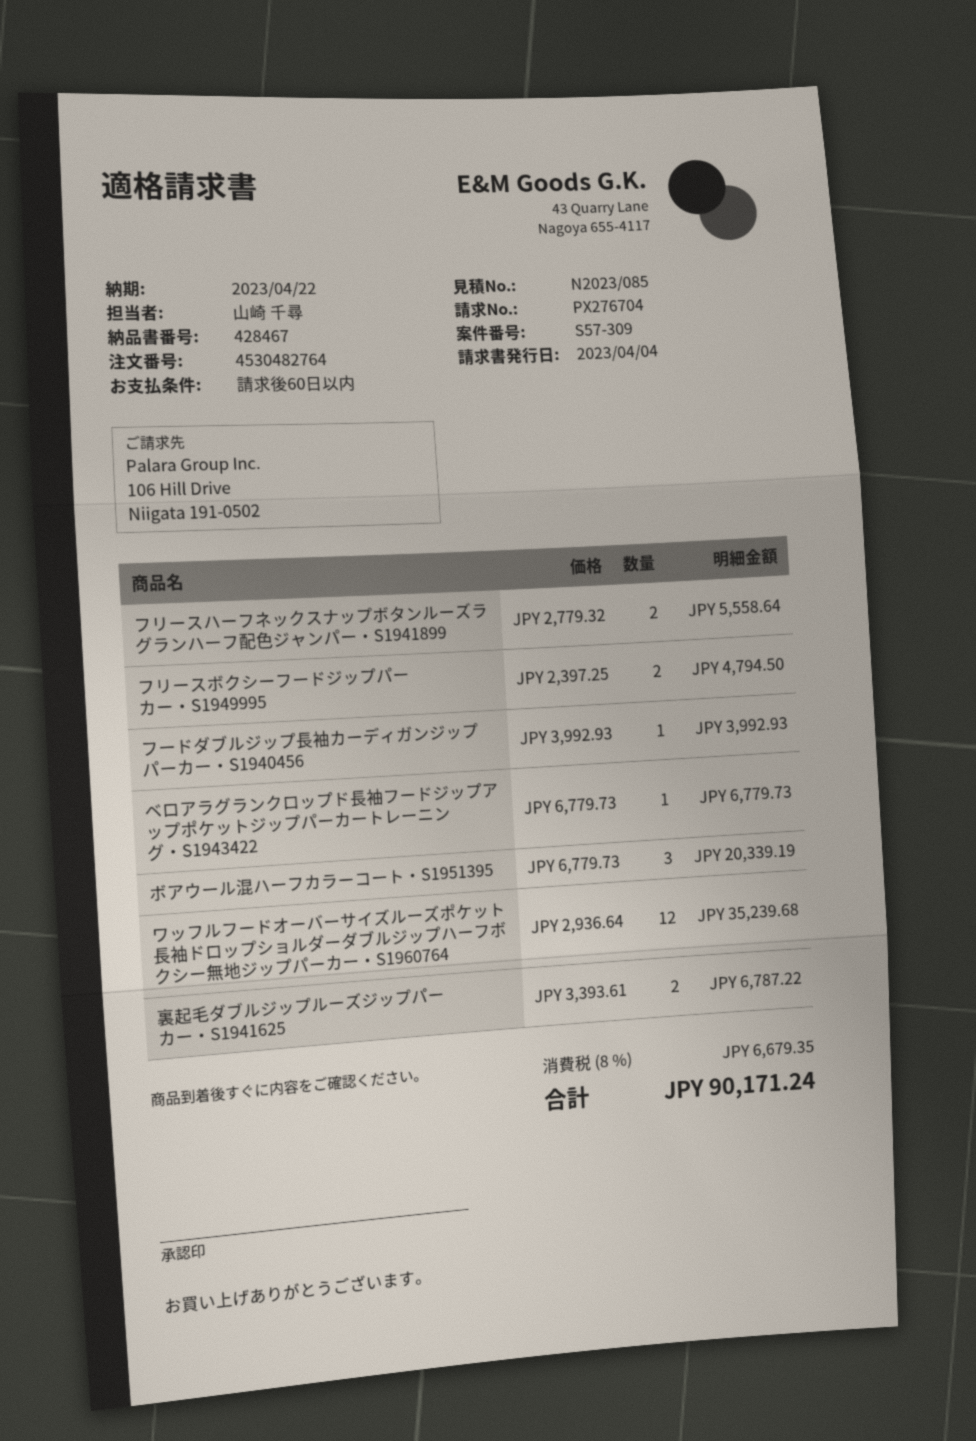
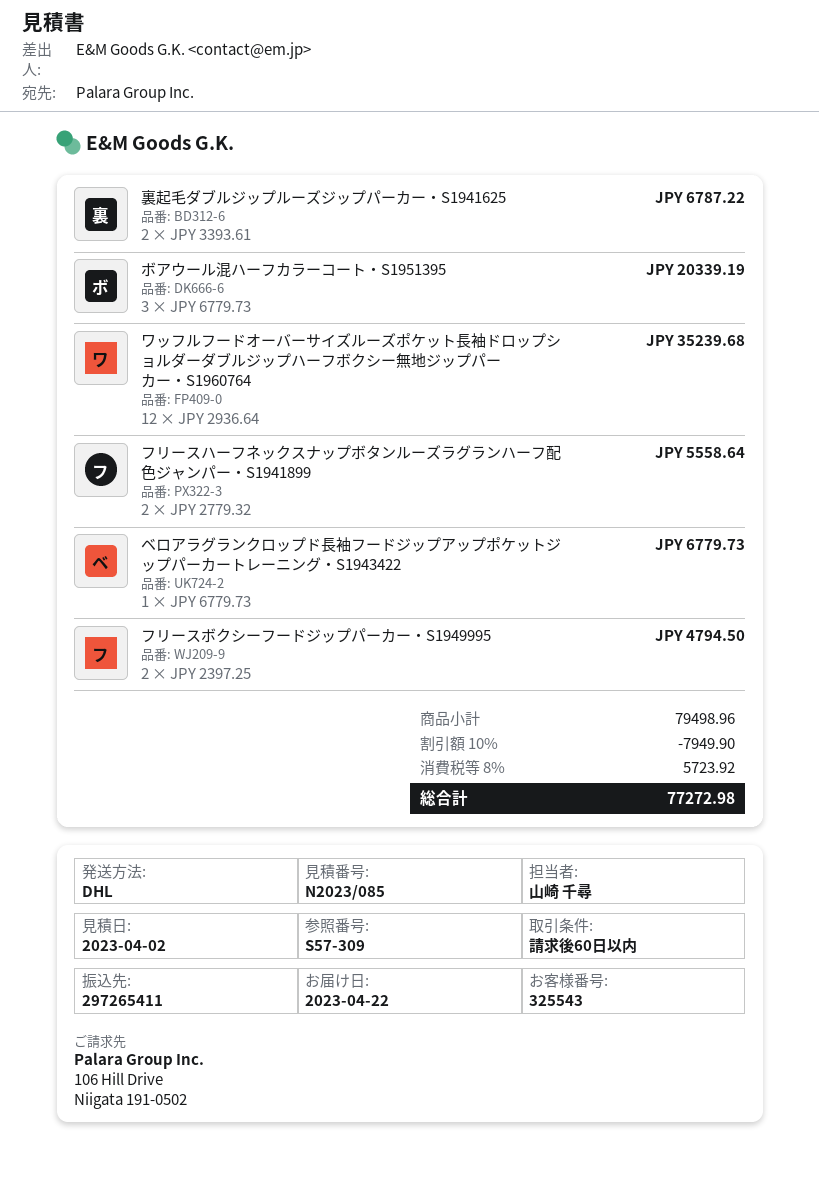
フードダブルジップ長袖カーディガンジップパーカー・S1940456: 1 x 3992.93 = 3992.93 -> none
discount: none -> 10% = 7949.90
tax: 8% = 6679.35 -> 8% = 5723.92
total: 90171.24 -> 77272.98

